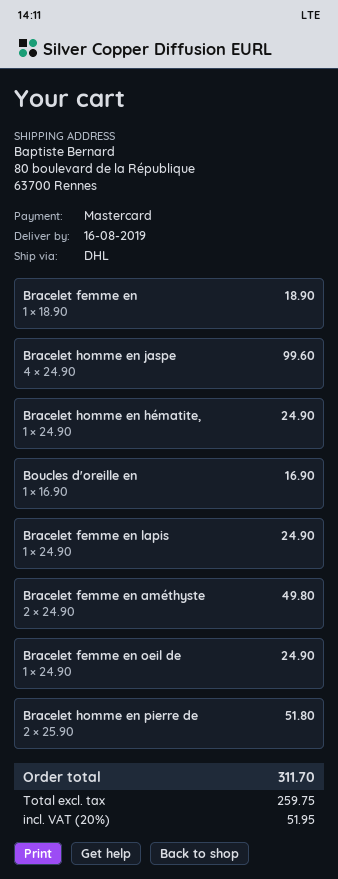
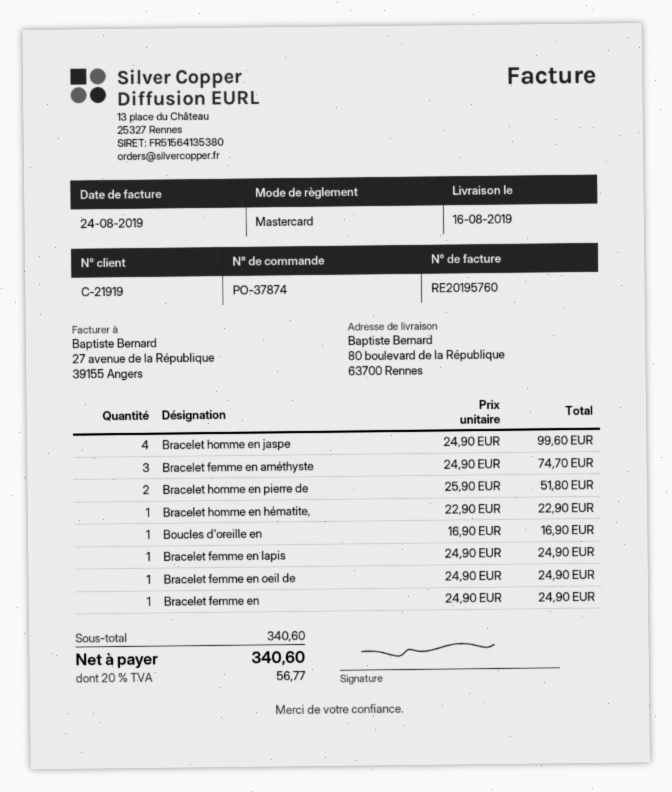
Bracelet femme en: 1 x 18.90 = 18.90 -> 1 x 24.90 = 24.90
Bracelet homme en hématite,: 1 x 24.90 = 24.90 -> 1 x 22.90 = 22.90
Bracelet femme en améthyste: 2 x 24.90 = 49.80 -> 3 x 24.90 = 74.70
tax: 20% = 51.95 -> 20% = 56.77
total: 311.70 -> 340.60

